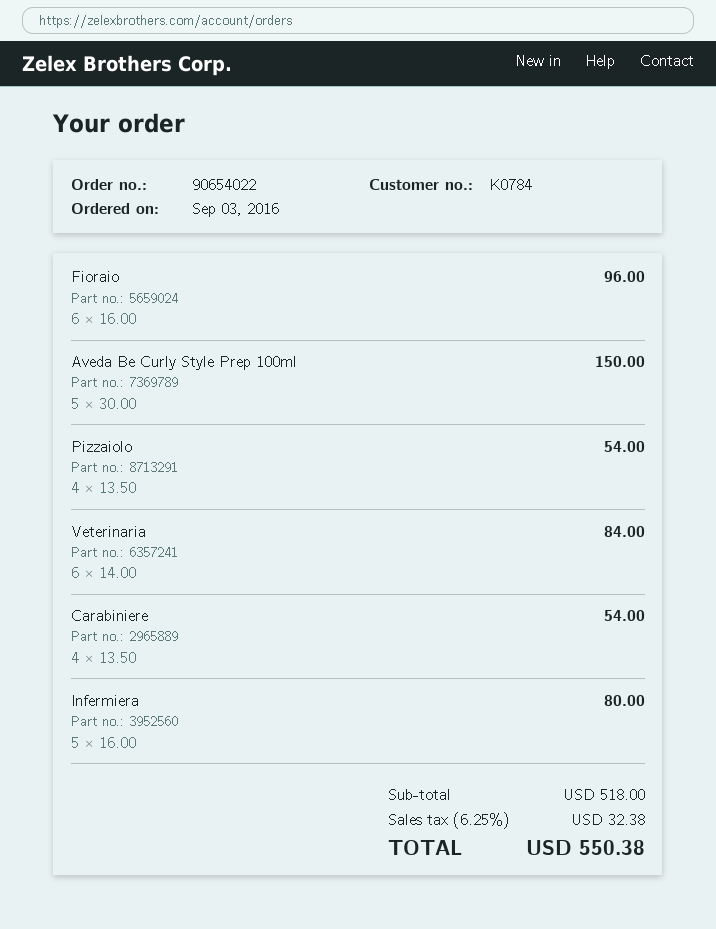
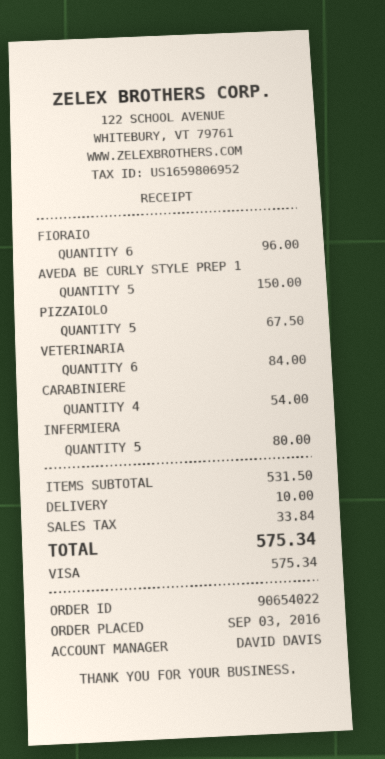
Pizzaiolo: 4 for 54.00 -> 5 for 67.50
subtotal: 518.00 -> 531.50
shipping: none -> 10.00
tax: 32.38 -> 33.84
total: 550.38 -> 575.34

